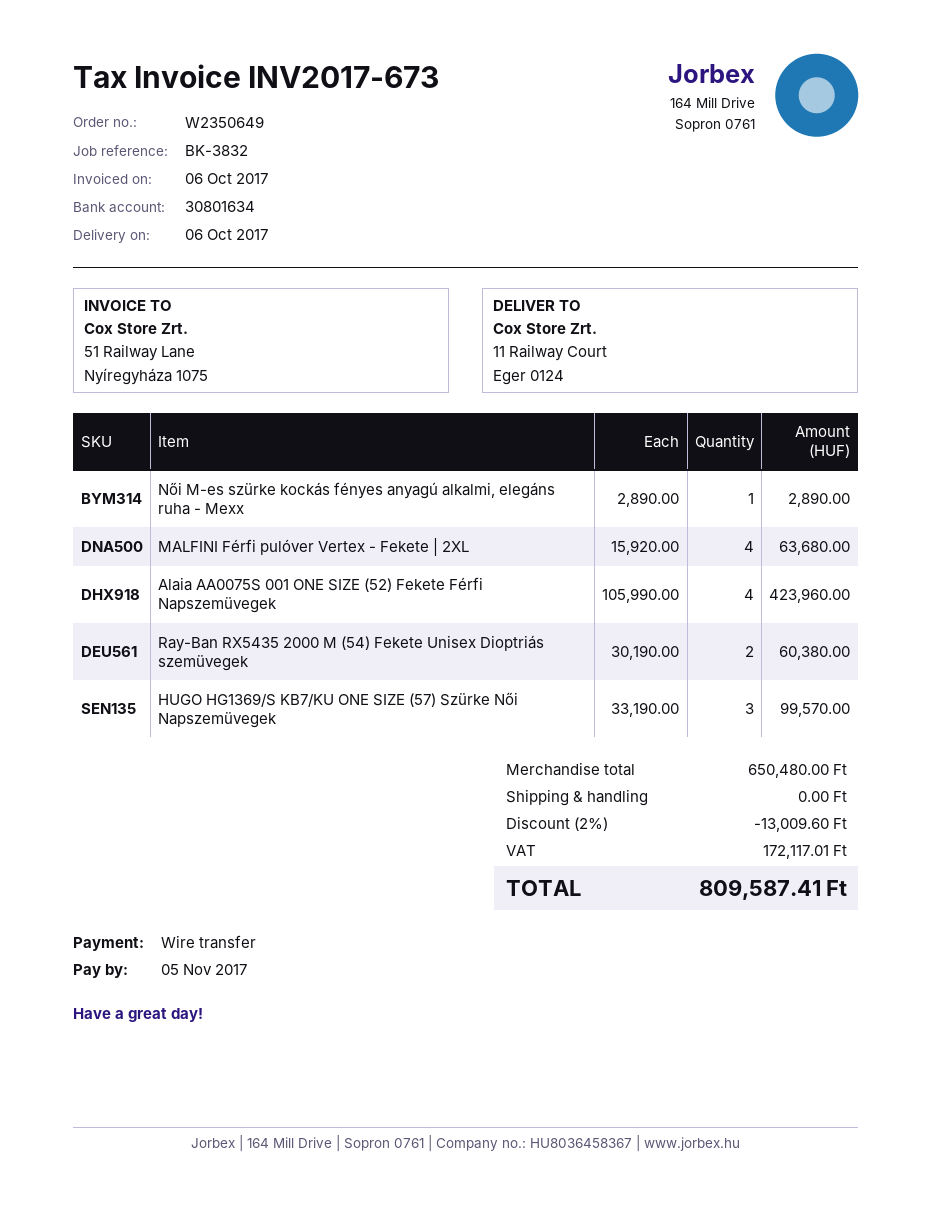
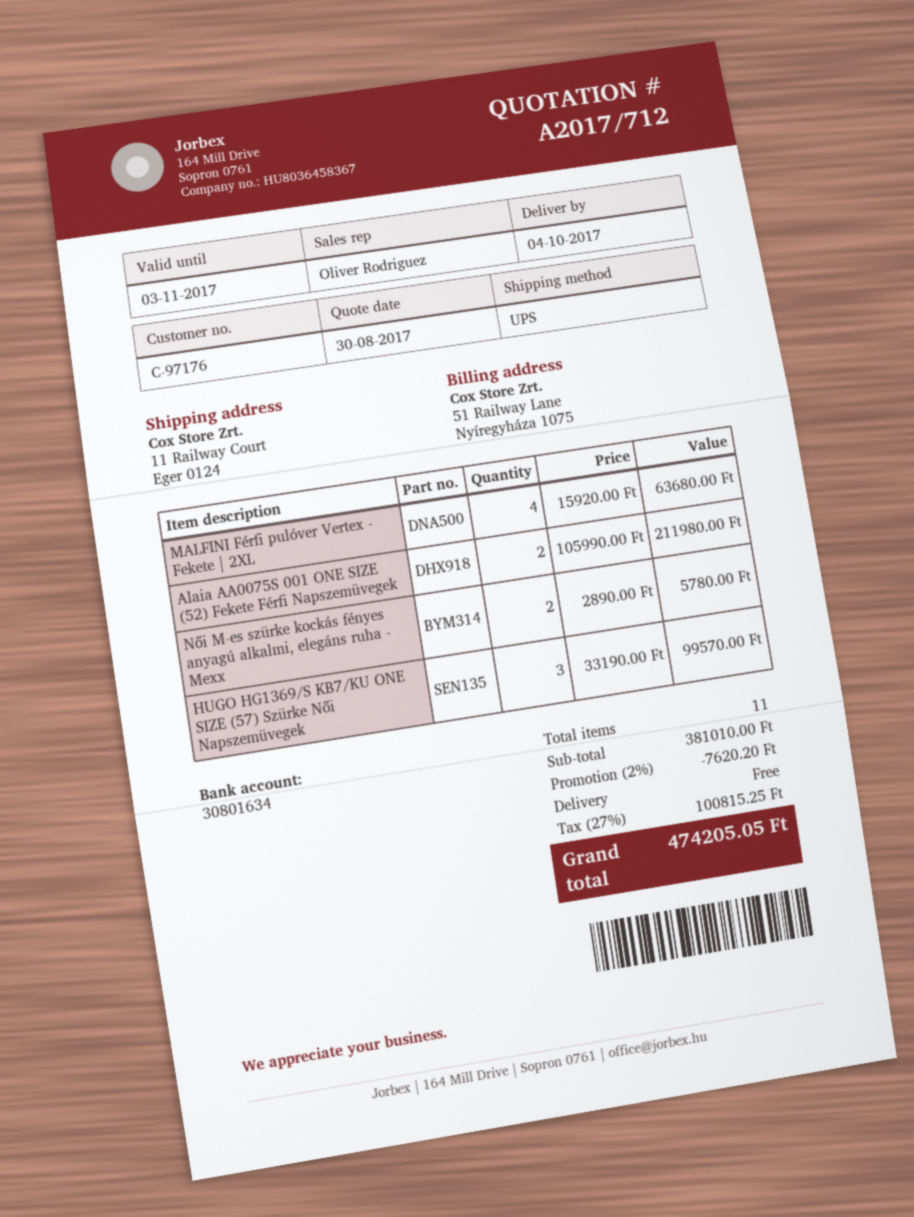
delivery date: 2017-10-06 -> 2017-10-04
Női M-es szürke kockás fényes anyagú alkalmi, elegáns ruha - Mexx: 1 x 2890.00 = 2890.00 -> 2 x 2890.00 = 5780.00
Alaia AA0075S 001 ONE SIZE (52) Fekete Férfi Napszemüvegek: 4 x 105990.00 = 423960.00 -> 2 x 105990.00 = 211980.00
Ray-Ban RX5435 2000 M (54) Fekete Unisex Dioptriás szemüvegek: 2 x 30190.00 = 60380.00 -> none
subtotal: 650480.00 -> 381010.00
discount: 2% = 13009.60 -> 2% = 7620.20
tax: 172117.01 -> 100815.25
total: 809587.41 -> 474205.05

